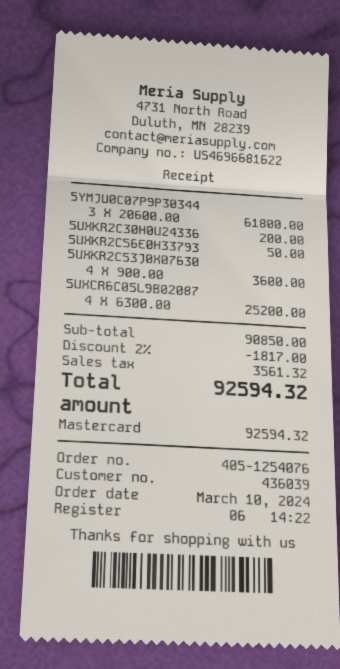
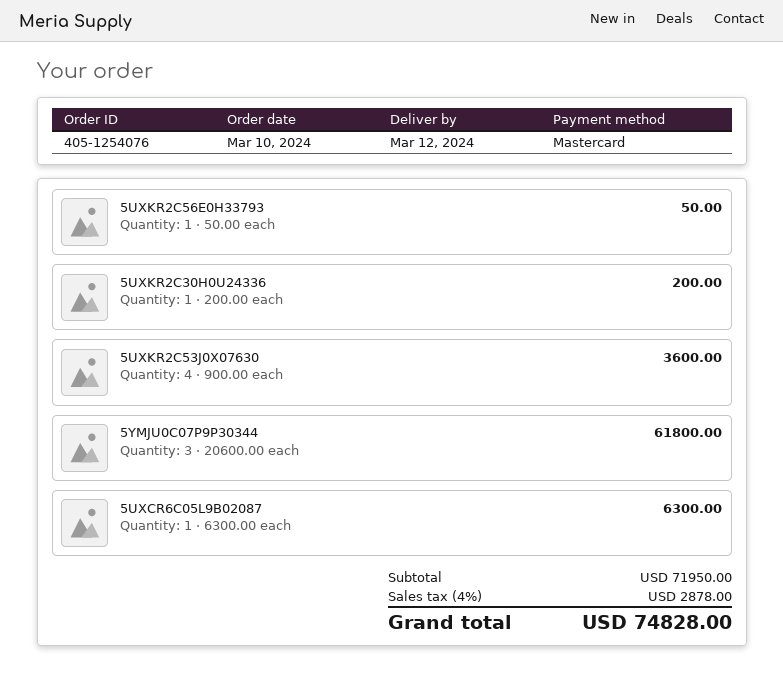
5UXCR6C05L9B02087: 4 x 6300.00 = 25200.00 -> 1 x 6300.00 = 6300.00
subtotal: 90850.00 -> 71950.00
discount: 2% = 1817.00 -> none
tax: 3561.32 -> 2878.00
total: 92594.32 -> 74828.00

